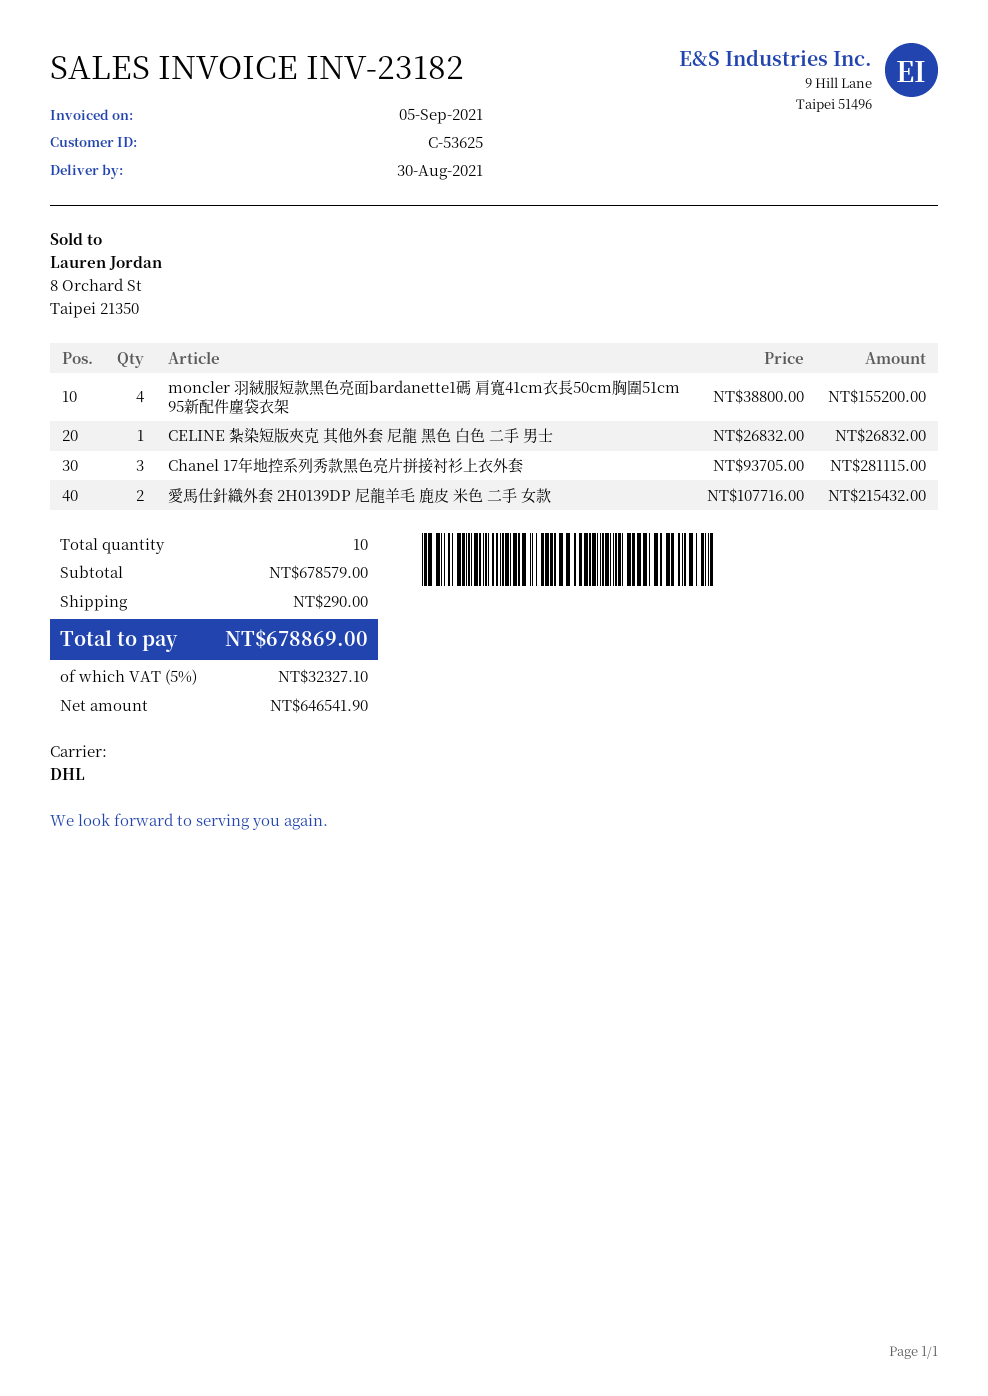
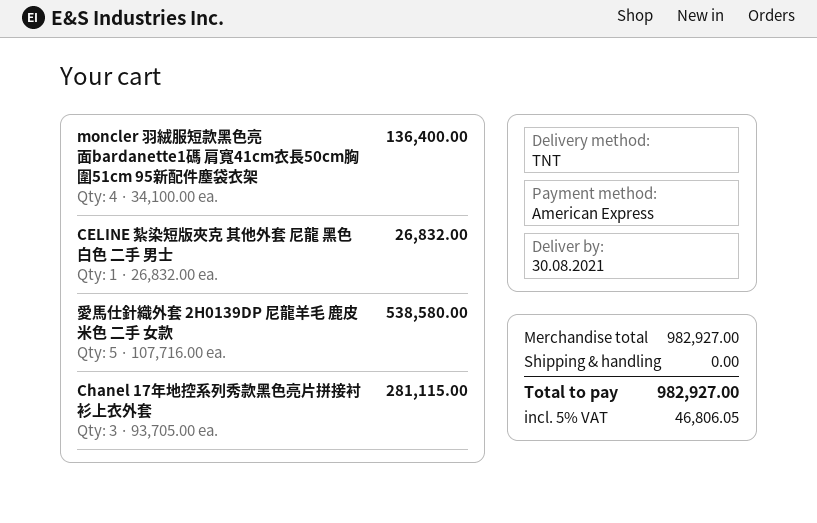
shipping method: DHL -> TNT
moncler 羽絨服短款黑色亮面bardanette1碼 肩寬41cm衣長50cm胸圍51cm 95新配件塵袋衣架: 4 x 38800.00 = 155200.00 -> 4 x 34100.00 = 136400.00
愛馬仕針織外套 2H0139DP 尼龍羊毛 鹿皮 米色 二手 女款: 2 x 107716.00 = 215432.00 -> 5 x 107716.00 = 538580.00
subtotal: 678579.00 -> 982927.00
shipping: 290.00 -> 0.00
tax: 5% = 32327.10 -> 5% = 46806.05
total: 678869.00 -> 982927.00

